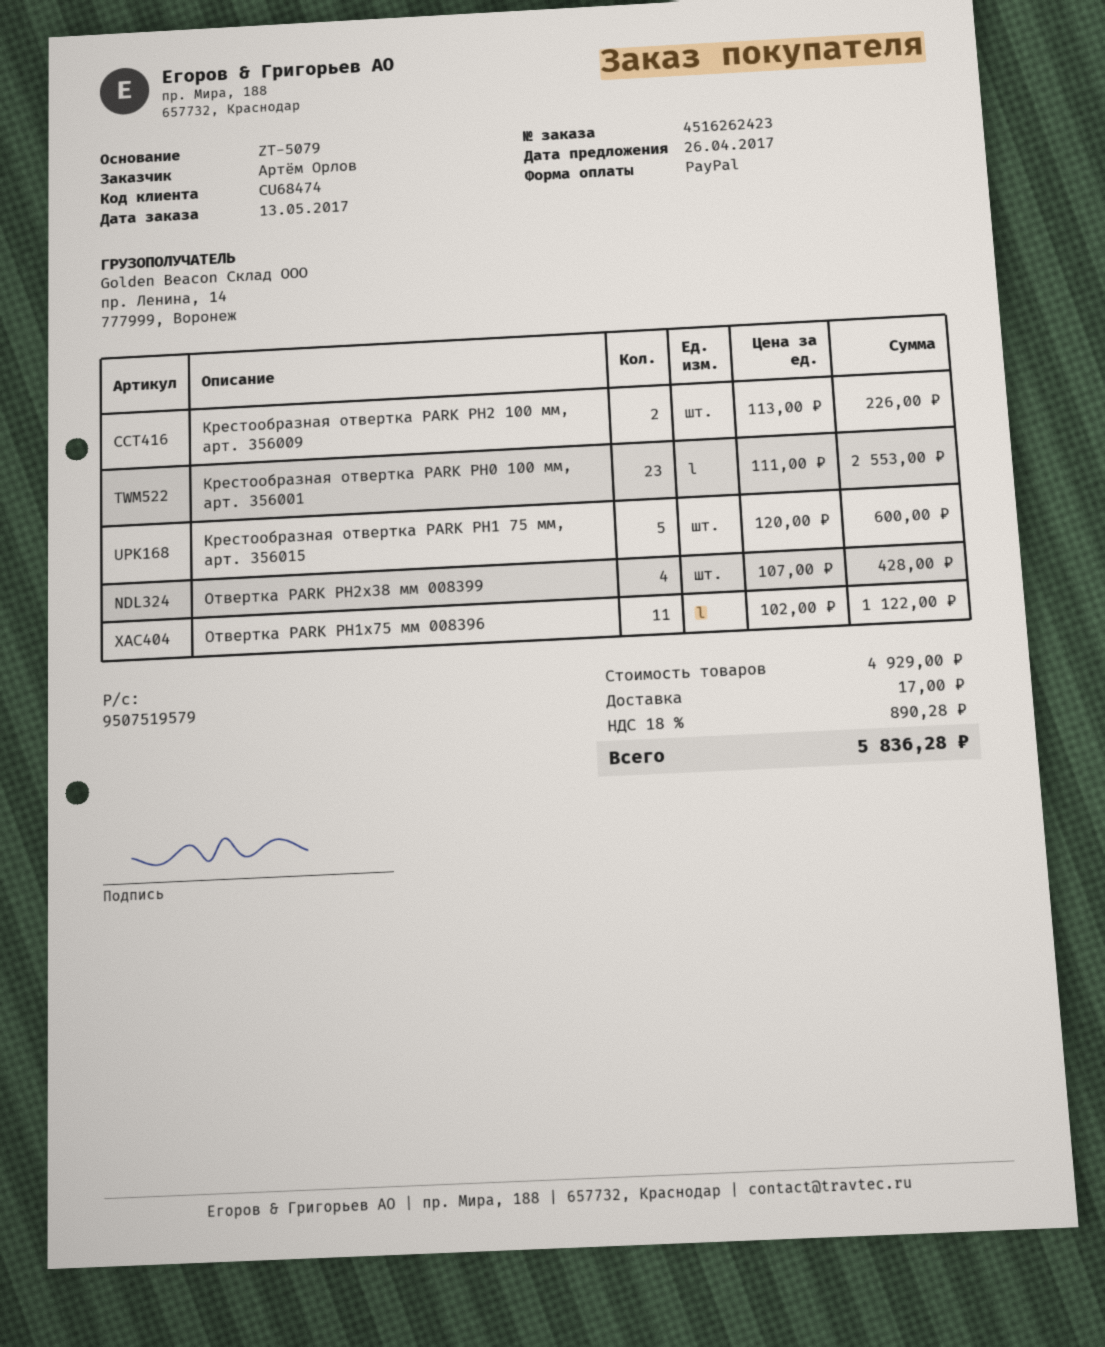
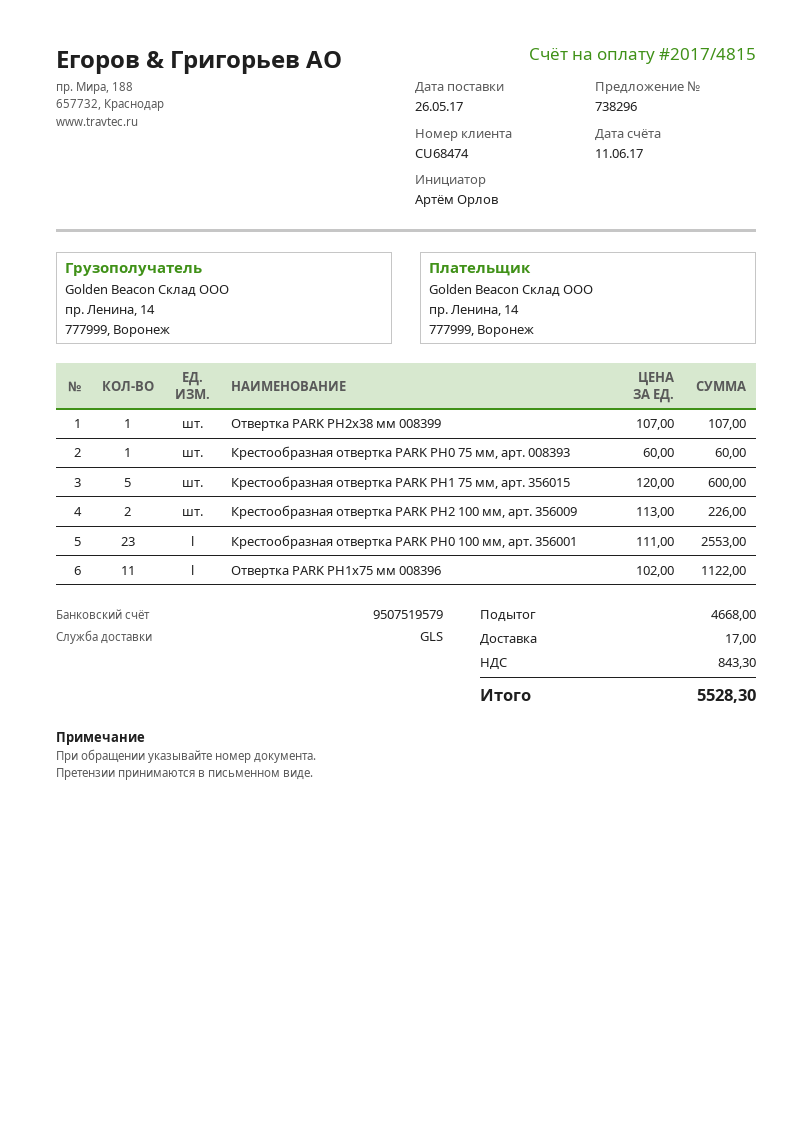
Отвертка PARK PH2x38 мм 008399: 4 x 107.00 = 428.00 -> 1 x 107.00 = 107.00
Крестообразная отвертка PARK PH0 75 мм, арт. 008393: none -> 1 x 60.00 = 60.00
subtotal: 4929.00 -> 4668.00
tax: 890.28 -> 843.30
total: 5836.28 -> 5528.30

